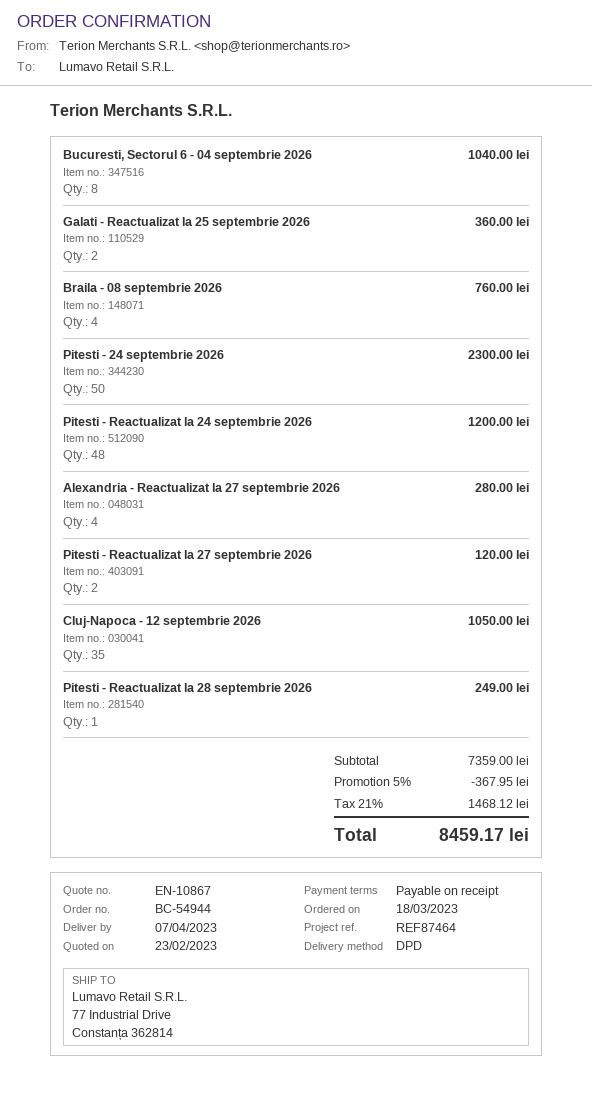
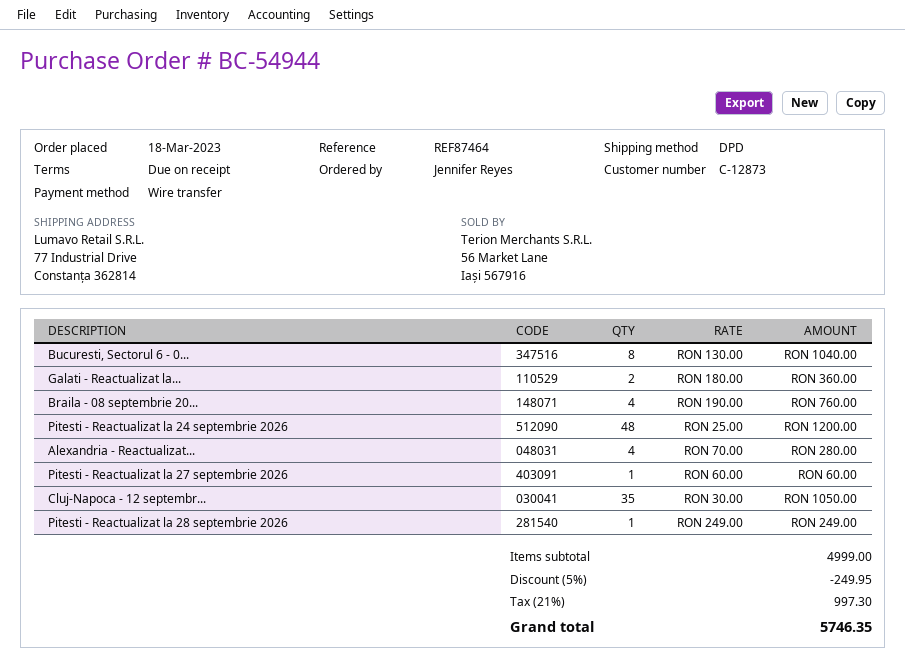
Pitesti - 24 septembrie 2026: 50 for 2300.00 -> none
Pitesti - Reactualizat la 27 septembrie 2026: 2 for 120.00 -> 1 for 60.00
subtotal: 7359.00 -> 4999.00
discount: 5% = 367.95 -> 5% = 249.95
tax: 21% = 1468.12 -> 21% = 997.30
total: 8459.17 -> 5746.35

